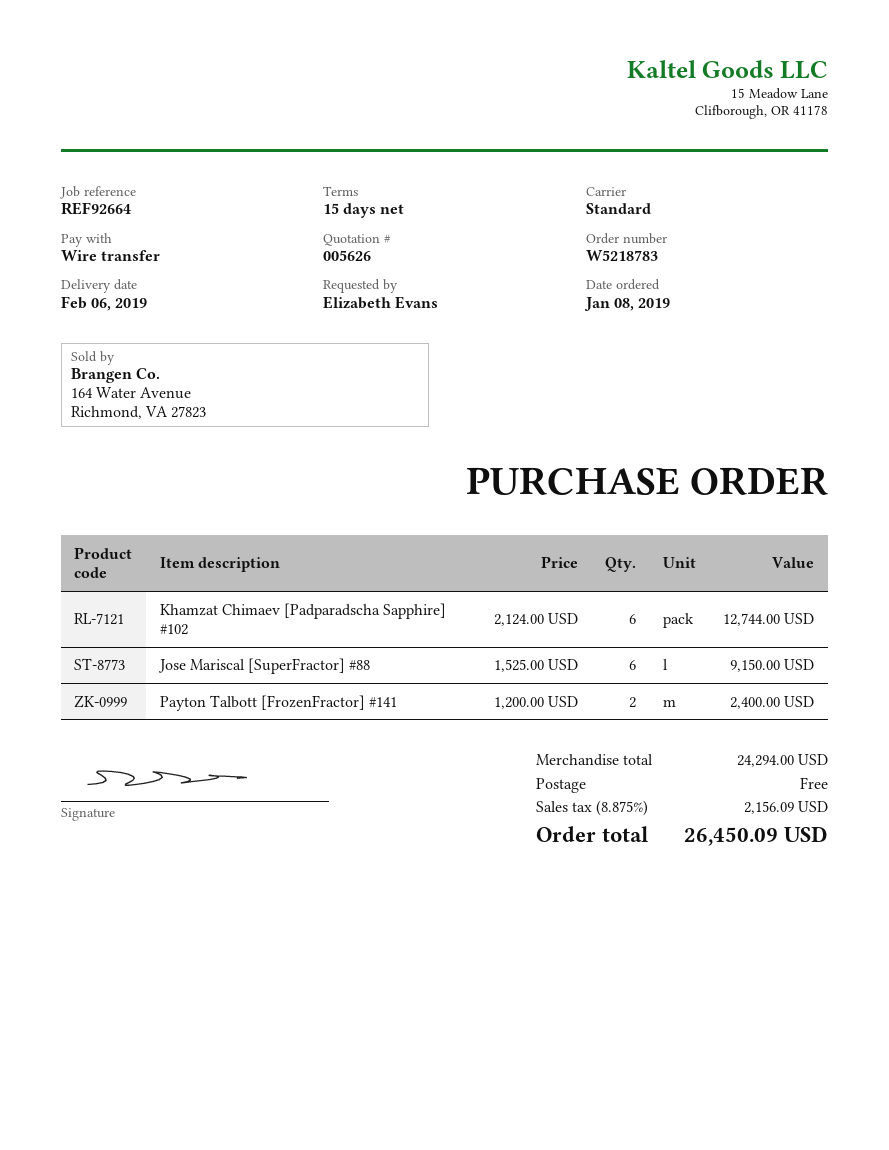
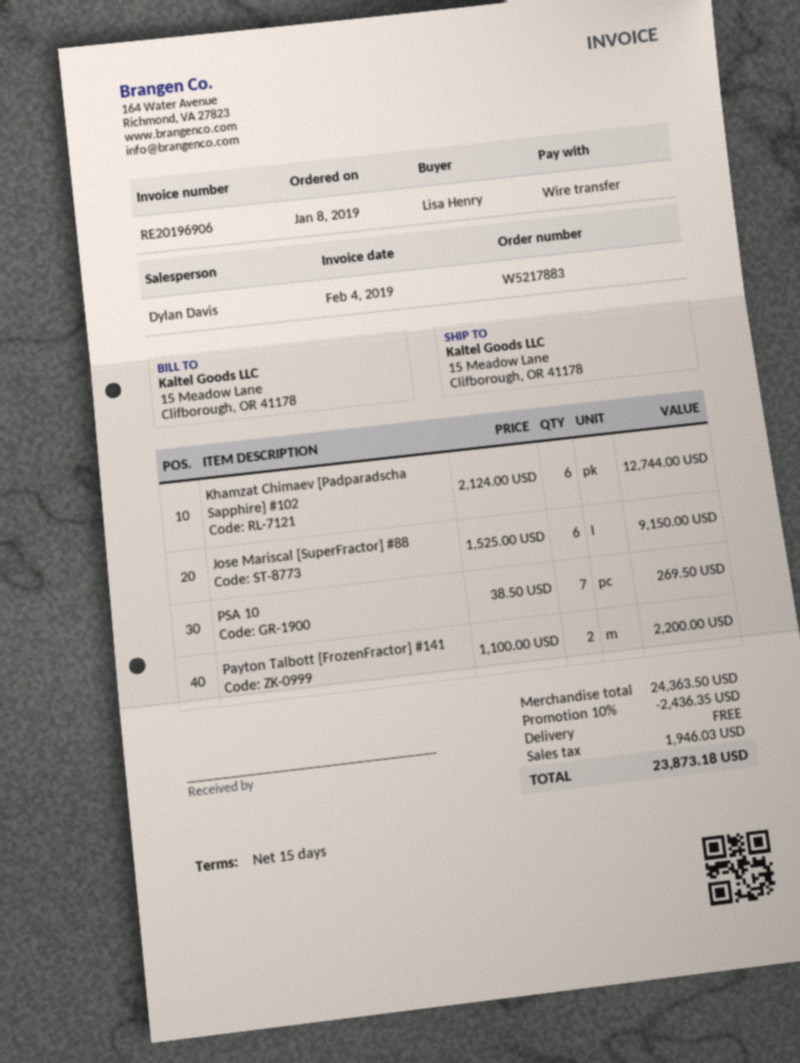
order number: W5218783 -> W5217883
ordered by: Elizabeth Evans -> Lisa Henry
Payton Talbott [FrozenFractor] #141: 2 x 1200.00 = 2400.00 -> 2 x 1100.00 = 2200.00
PSA 10: none -> 7 x 38.50 = 269.50
subtotal: 24294.00 -> 24363.50
discount: none -> 10% = 2436.35
tax: 2156.09 -> 1946.03
total: 26450.09 -> 23873.18

